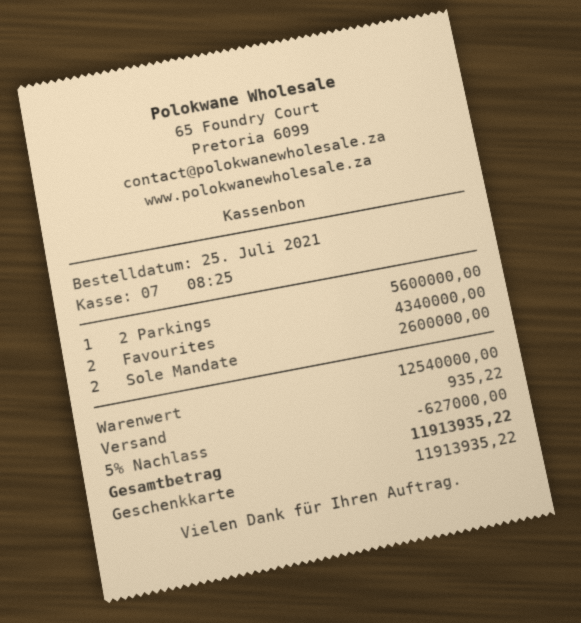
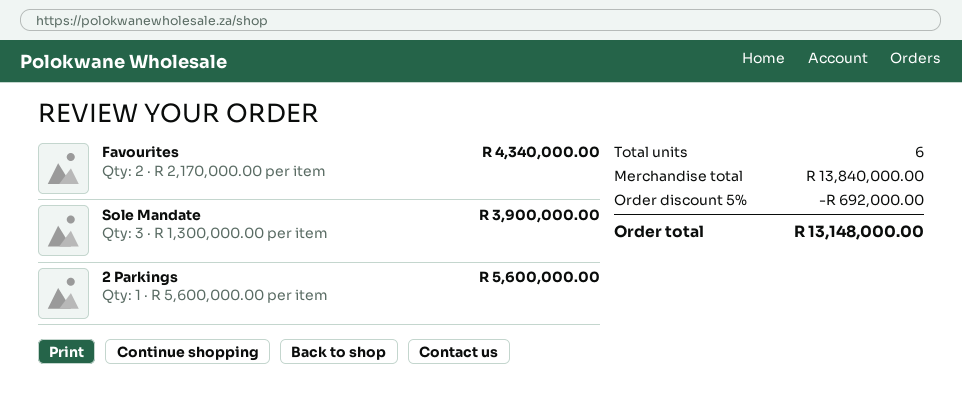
Sole Mandate: 2 for 2600000.00 -> 3 for 3900000.00
subtotal: 12540000.00 -> 13840000.00
discount: 5% = 627000.00 -> 5% = 692000.00
shipping: 935.22 -> none
total: 11913935.22 -> 13148000.00

